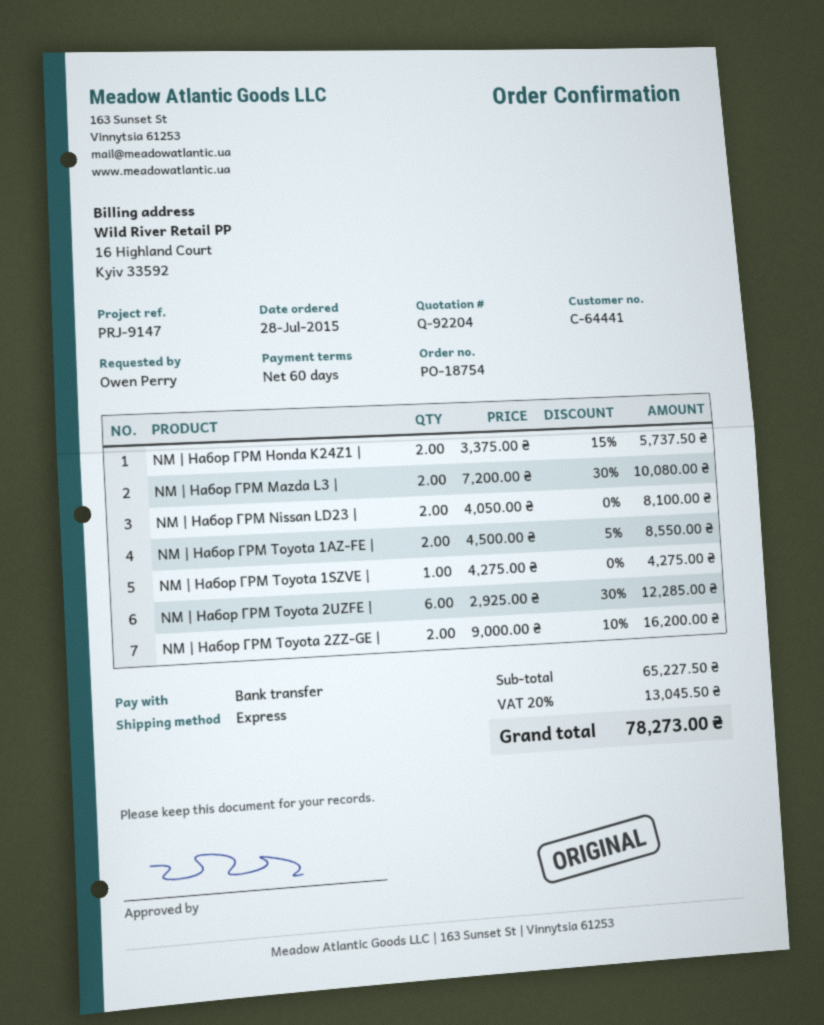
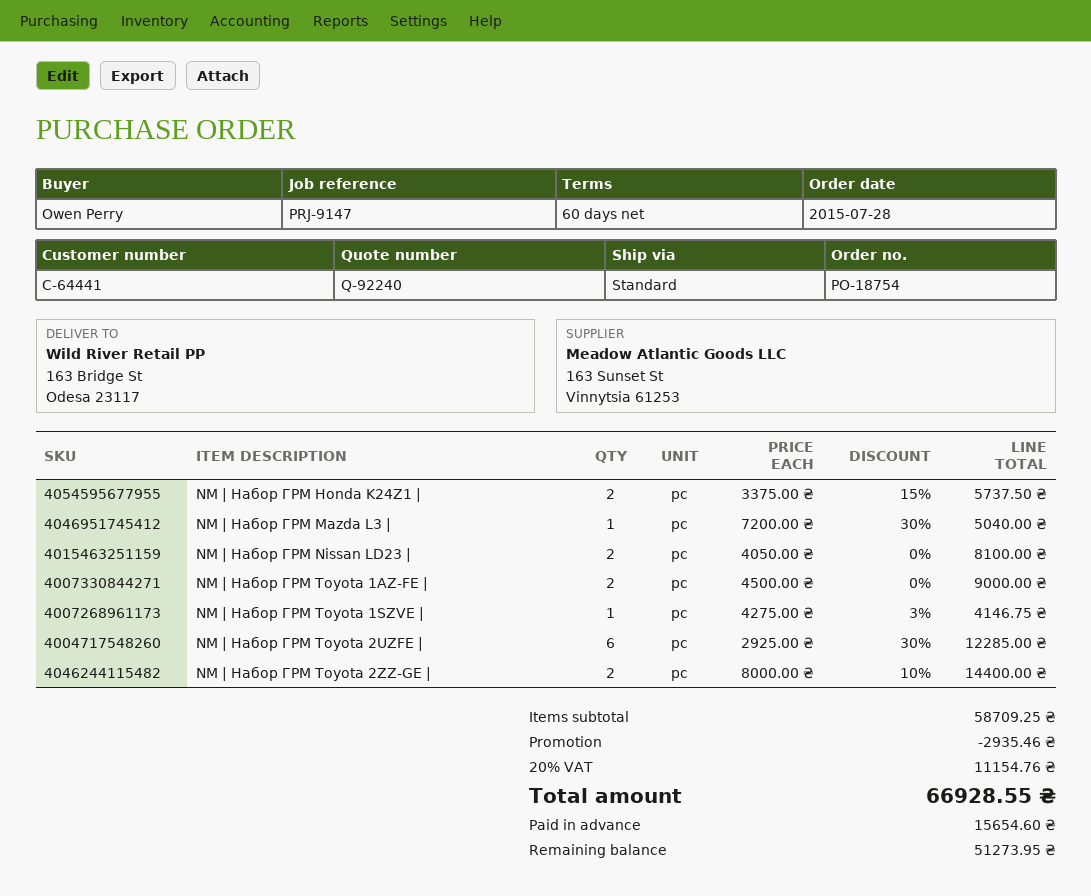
quote number: Q-92204 -> Q-92240
shipping method: express -> standard
NM | Набор ГРМ Mazda L3 |: 2 x 7200.00 - 30% = 10080.00 -> 1 x 7200.00 - 30% = 5040.00
NM | Набор ГРМ Toyota 1AZ-FE |: 2 x 4500.00 - 5% = 8550.00 -> 2 x 4500.00 = 9000.00
NM | Набор ГРМ Toyota 1SZVE |: 1 x 4275.00 = 4275.00 -> 1 x 4275.00 - 3% = 4146.75
NM | Набор ГРМ Toyota 2ZZ-GE |: 2 x 9000.00 - 10% = 16200.00 -> 2 x 8000.00 - 10% = 14400.00
subtotal: 65227.50 -> 58709.25
discount: none -> 2935.46
tax: 20% = 13045.50 -> 20% = 11154.76
total: 78273.00 -> 66928.55

